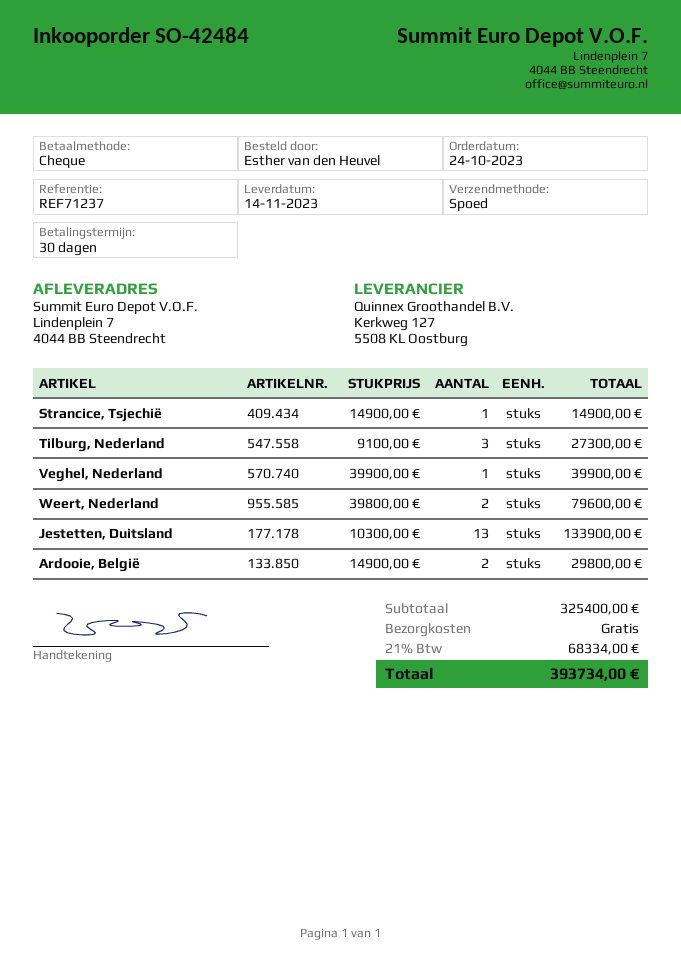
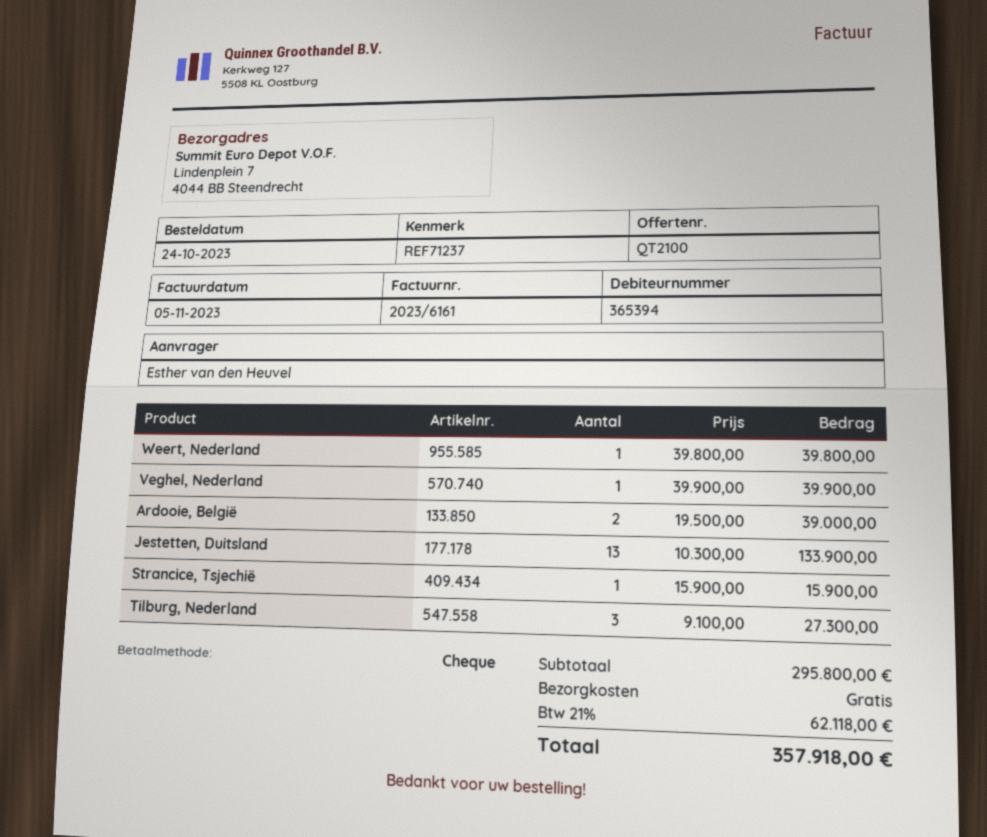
Strancice, Tsjechië: 1 x 14900.00 = 14900.00 -> 1 x 15900.00 = 15900.00
Weert, Nederland: 2 x 39800.00 = 79600.00 -> 1 x 39800.00 = 39800.00
Ardooie, België: 2 x 14900.00 = 29800.00 -> 2 x 19500.00 = 39000.00
subtotal: 325400.00 -> 295800.00
tax: 21% = 68334.00 -> 21% = 62118.00
total: 393734.00 -> 357918.00

